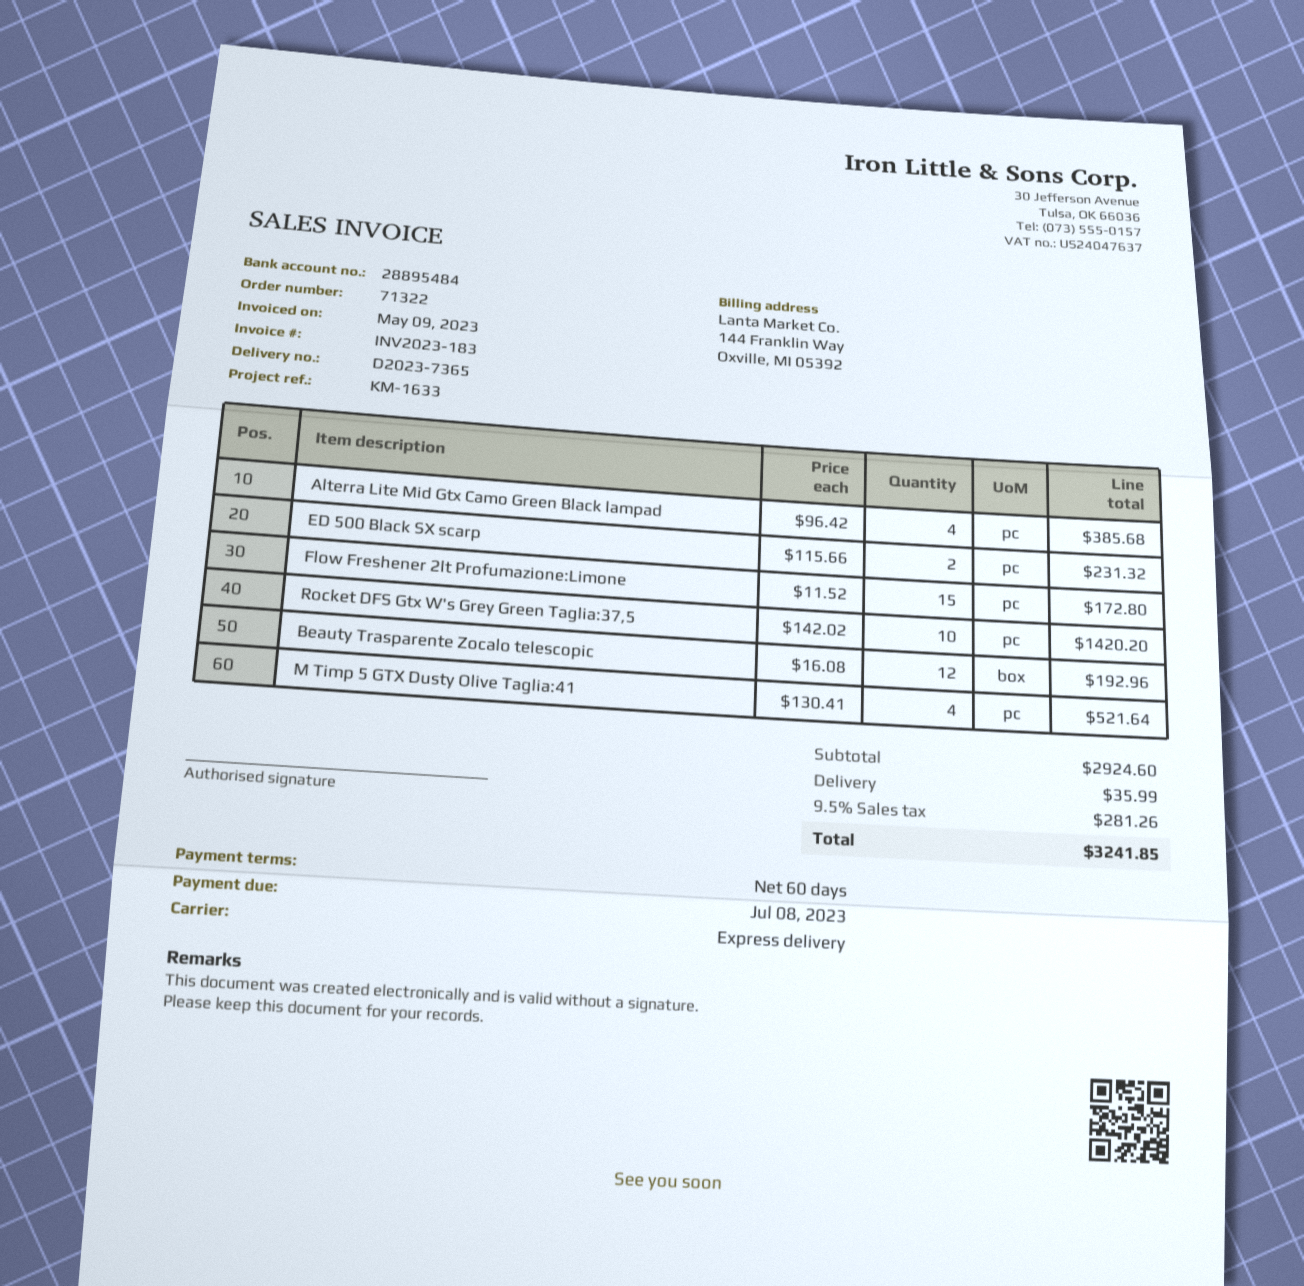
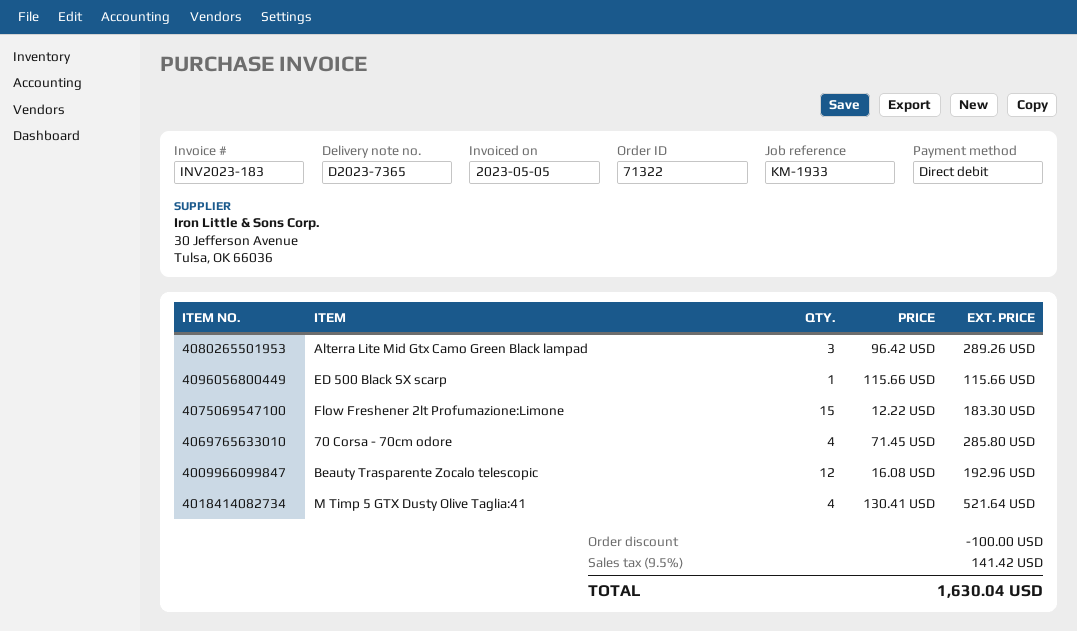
invoice date: 2023-05-09 -> 2023-05-05
reference: KM-1633 -> KM-1933
Alterra Lite Mid Gtx Camo Green Black lampad: 4 x 96.42 = 385.68 -> 3 x 96.42 = 289.26
ED 500 Black SX scarp: 2 x 115.66 = 231.32 -> 1 x 115.66 = 115.66
Flow Freshener 2lt Profumazione:Limone: 15 x 11.52 = 172.80 -> 15 x 12.22 = 183.30
Rocket DFS Gtx W's Grey Green Taglia:37,5: 10 x 142.02 = 1420.20 -> none
70 Corsa - 70cm odore: none -> 4 x 71.45 = 285.80
discount: none -> 100.00
shipping: 35.99 -> none
tax: 9.5% = 281.26 -> 9.5% = 141.42
total: 3241.85 -> 1630.04

